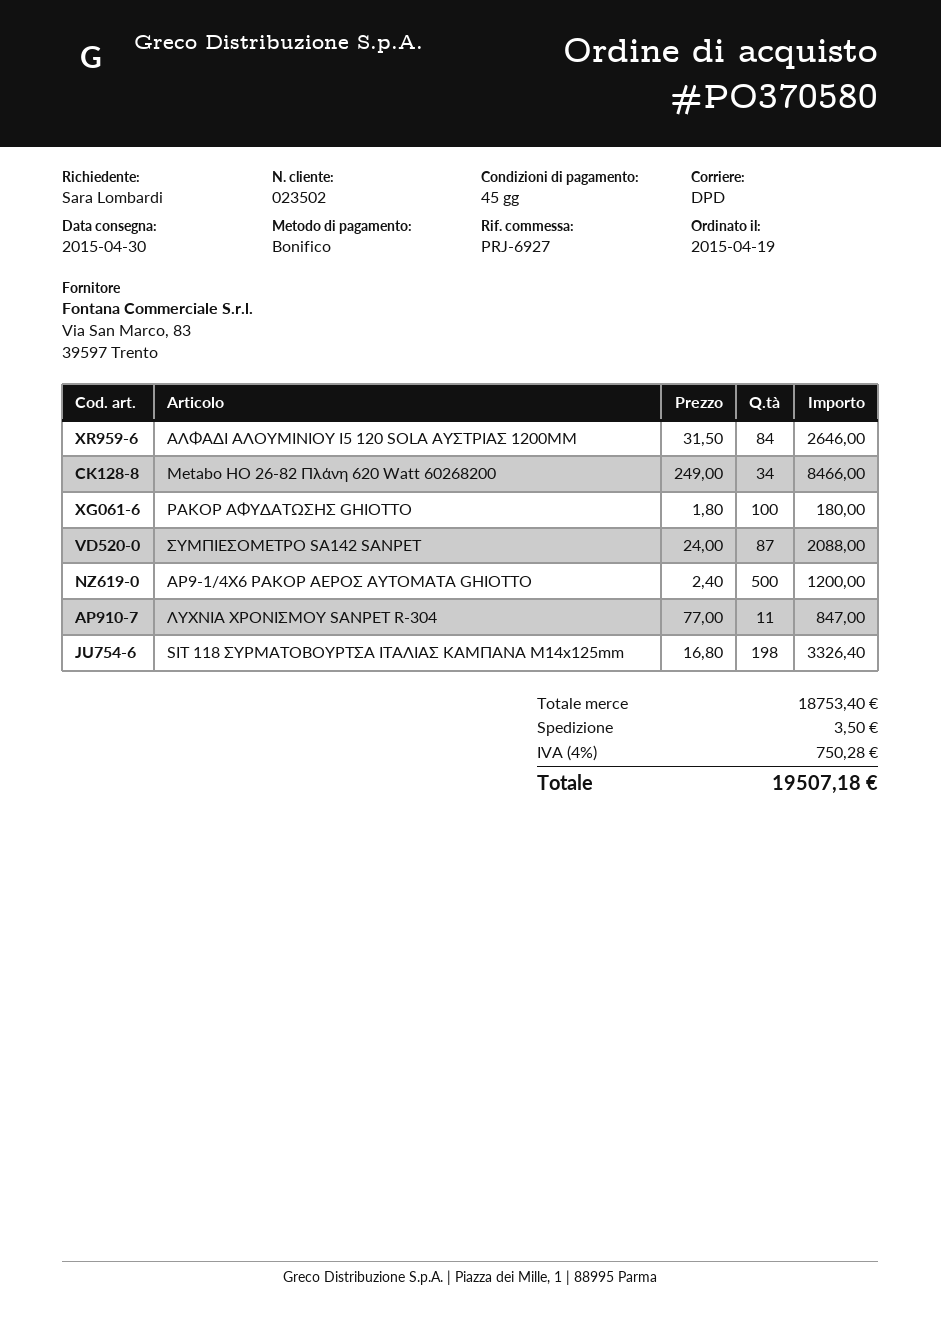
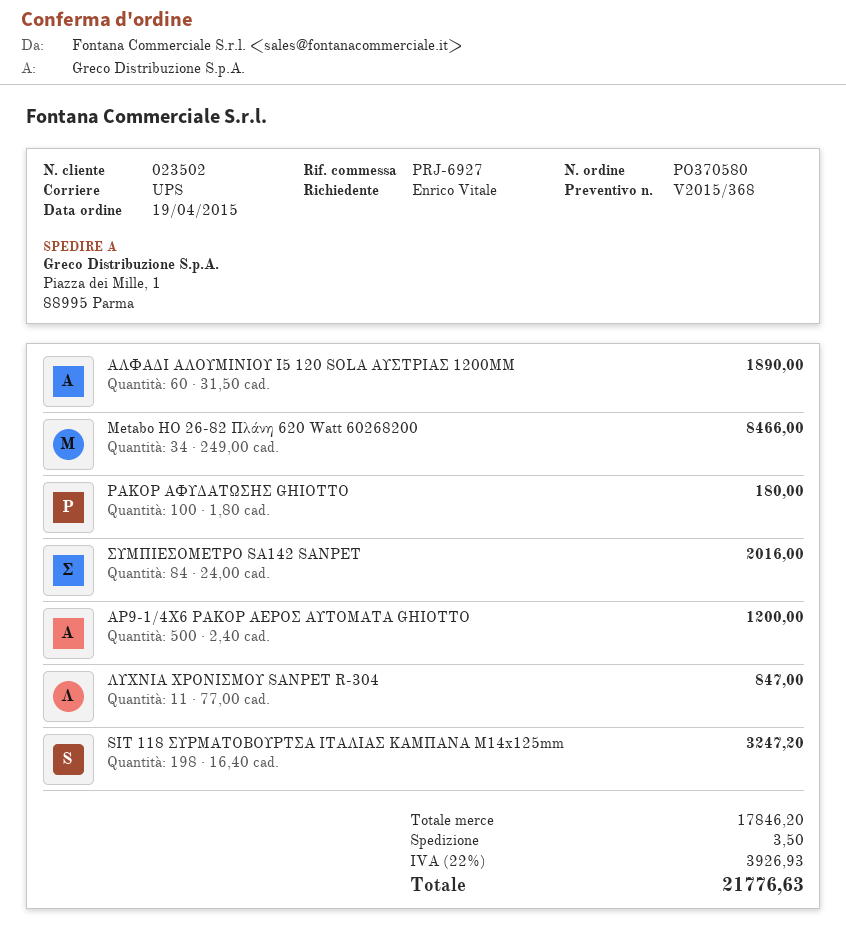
ordered by: Sara Lombardi -> Enrico Vitale
shipping method: DPD -> UPS
ΑΛΦΑΔΙ ΑΛΟΥΜΙΝΙΟΥ I5 120 SOLA ΑΥΣΤΡΙΑΣ 1200ΜΜ: 84 x 31.50 = 2646.00 -> 60 x 31.50 = 1890.00
ΣΥΜΠΙΕΣΟΜΕΤΡΟ SA142 SANPET: 87 x 24.00 = 2088.00 -> 84 x 24.00 = 2016.00
SIT 118 ΣΥΡΜΑΤΟΒΟΥΡΤΣΑ ΙΤΑΛΙΑΣ ΚΑΜΠΑΝΑ Μ14x125mm: 198 x 16.80 = 3326.40 -> 198 x 16.40 = 3247.20
subtotal: 18753.40 -> 17846.20
tax: 4% = 750.28 -> 22% = 3926.93
total: 19507.18 -> 21776.63

